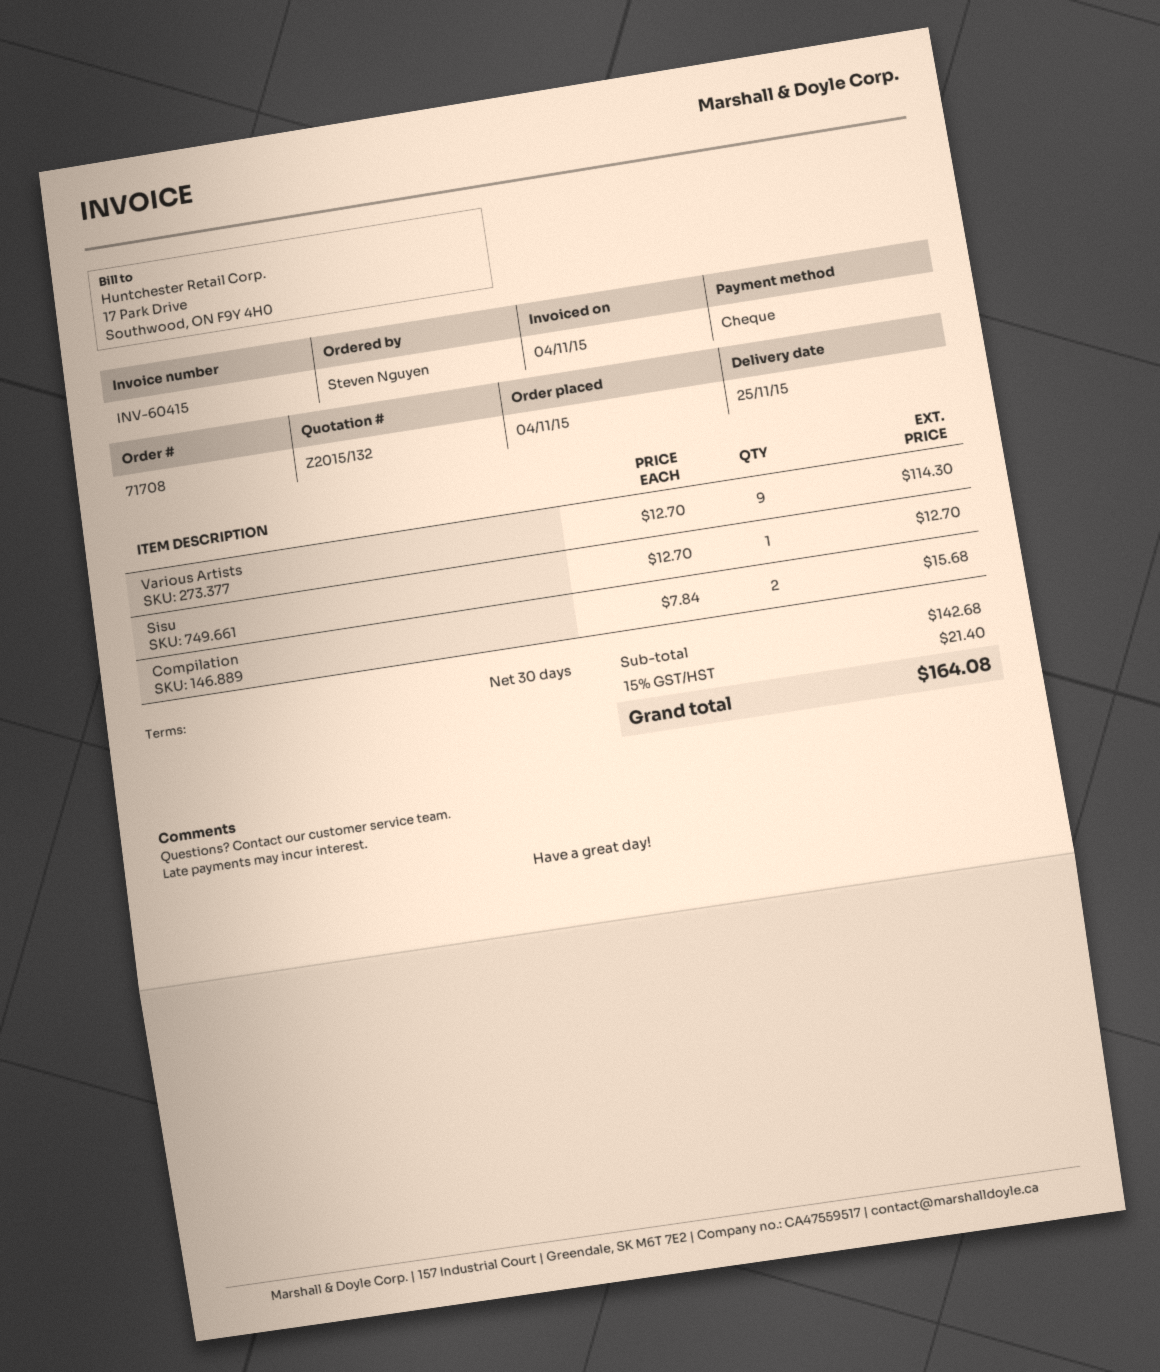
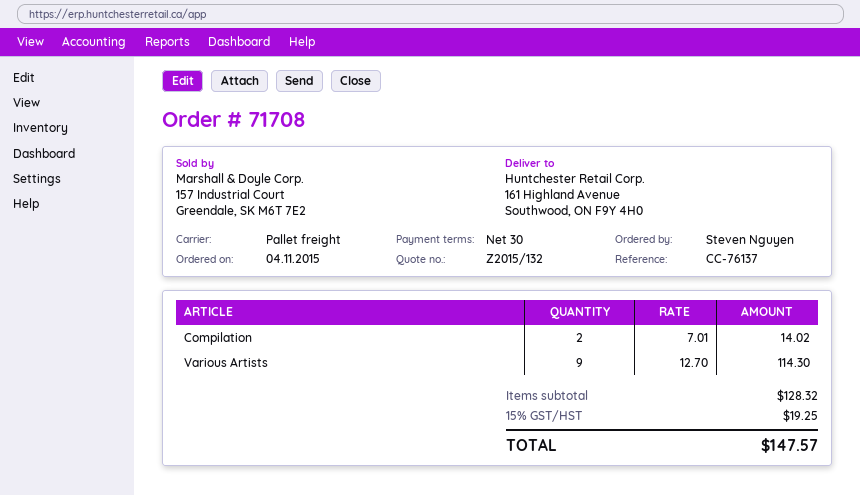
Sisu: 1 x 12.70 = 12.70 -> none
Compilation: 2 x 7.84 = 15.68 -> 2 x 7.01 = 14.02
subtotal: 142.68 -> 128.32
tax: 15% = 21.40 -> 15% = 19.25
total: 164.08 -> 147.57

